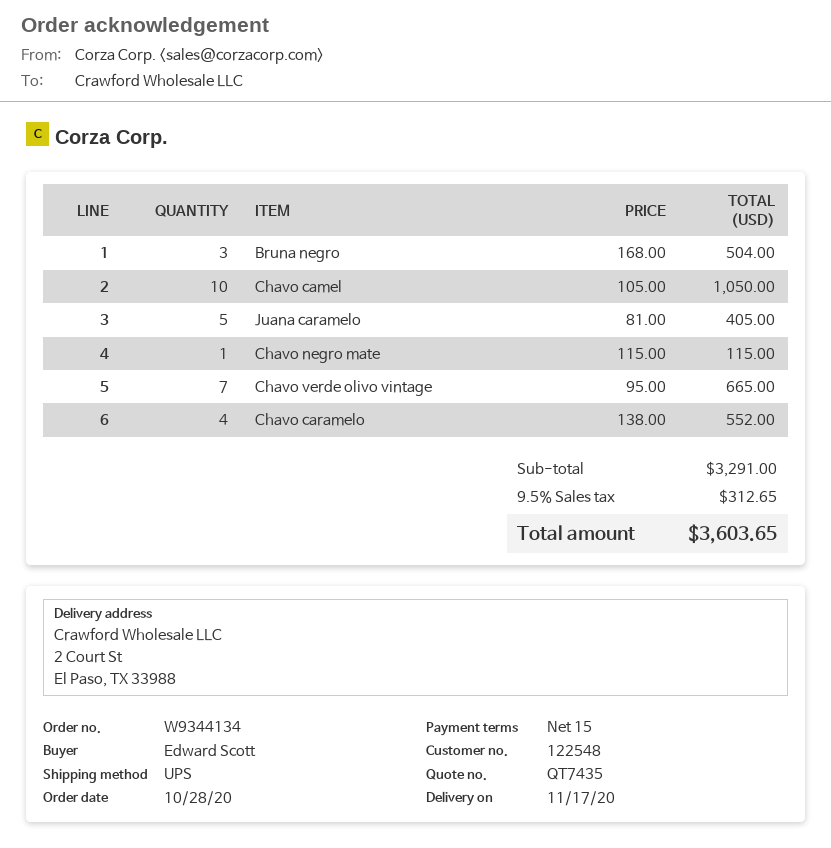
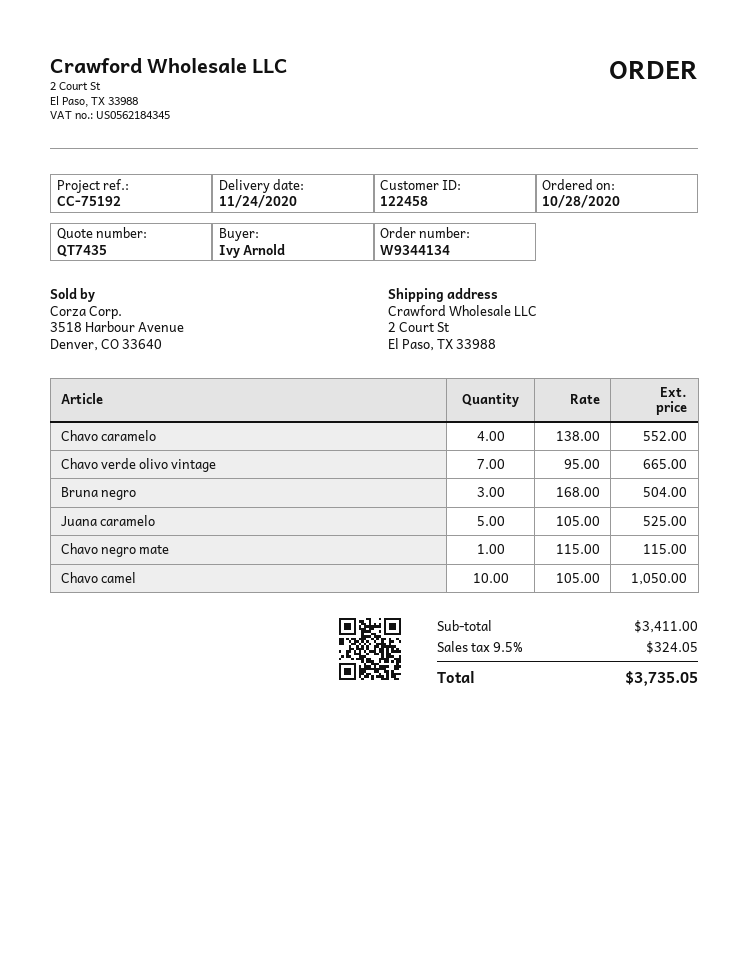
delivery date: 2020-11-17 -> 2020-11-24
customer number: 122548 -> 122458
ordered by: Edward Scott -> Ivy Arnold
Juana caramelo: 5 x 81.00 = 405.00 -> 5 x 105.00 = 525.00
subtotal: 3291.00 -> 3411.00
tax: 9.5% = 312.65 -> 9.5% = 324.05
total: 3603.65 -> 3735.05

